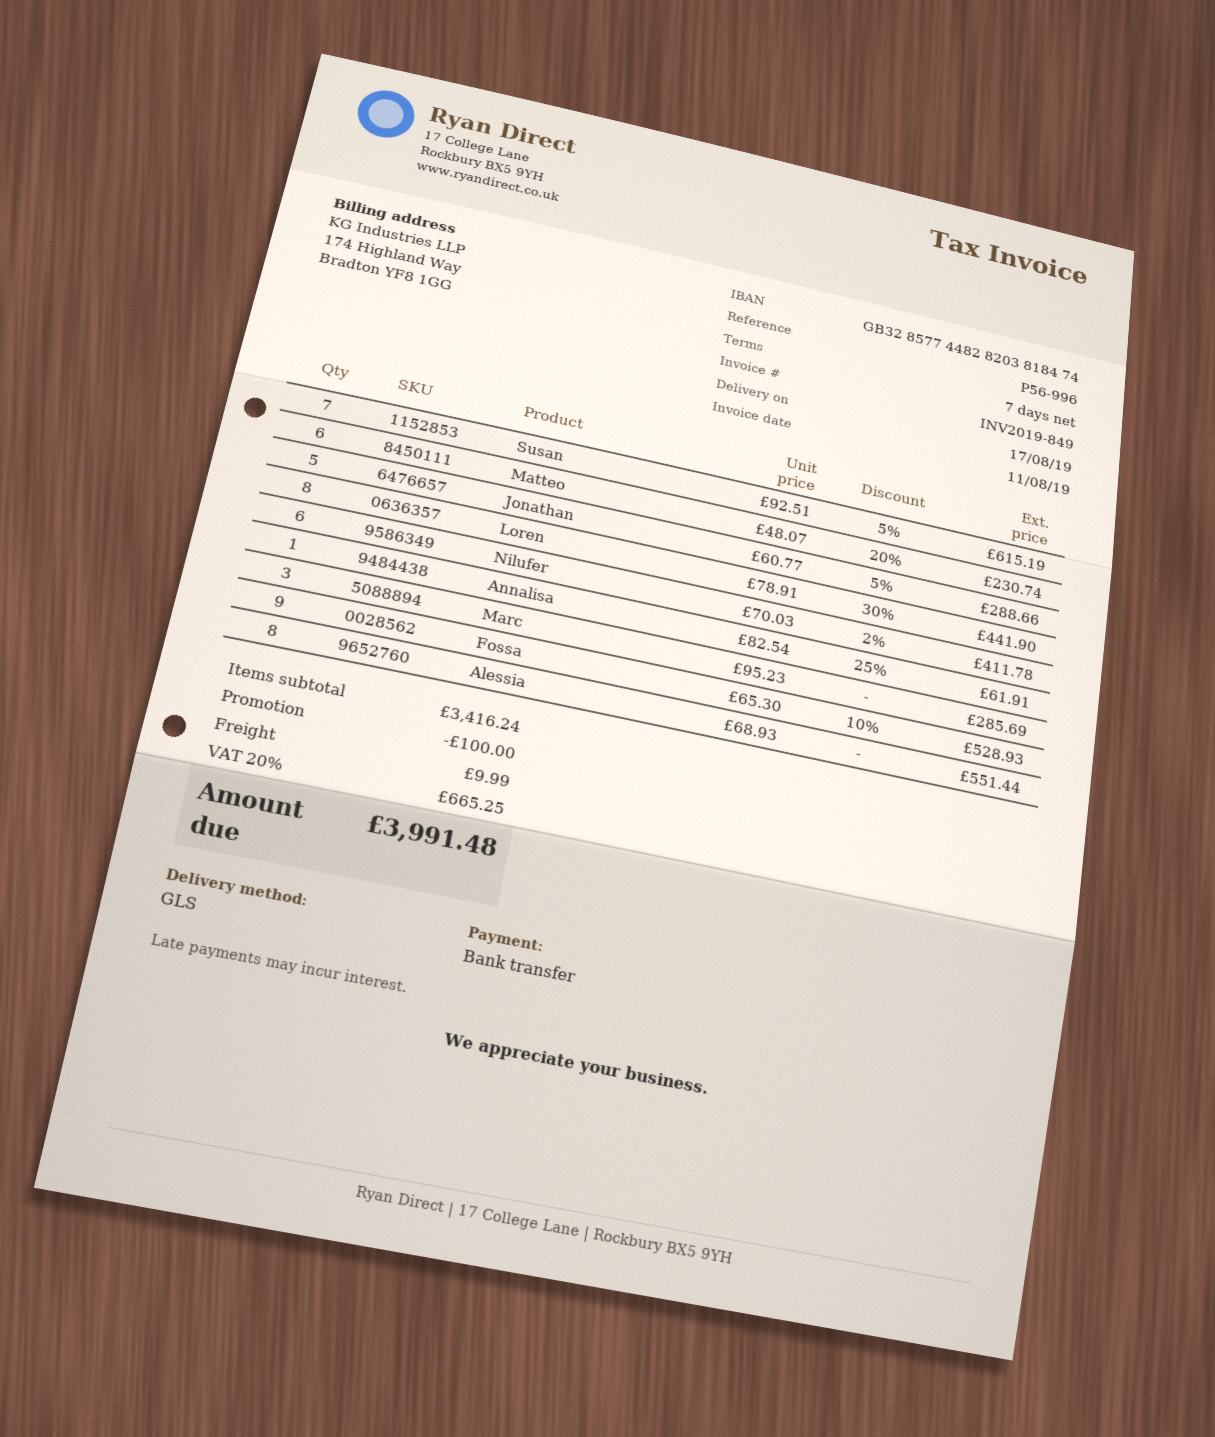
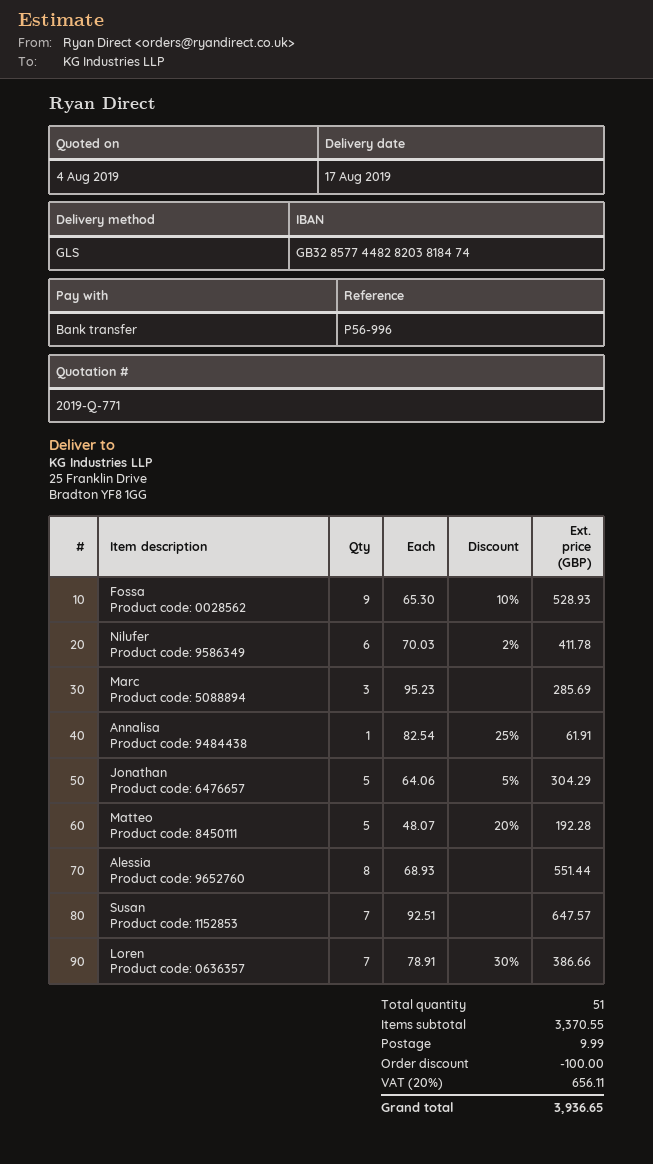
Susan: 7 x 92.51 - 5% = 615.19 -> 7 x 92.51 = 647.57
Matteo: 6 x 48.07 - 20% = 230.74 -> 5 x 48.07 - 20% = 192.28
Jonathan: 5 x 60.77 - 5% = 288.66 -> 5 x 64.06 - 5% = 304.29
Loren: 8 x 78.91 - 30% = 441.90 -> 7 x 78.91 - 30% = 386.66
subtotal: 3416.24 -> 3370.55
tax: 20% = 665.25 -> 20% = 656.11
total: 3991.48 -> 3936.65

